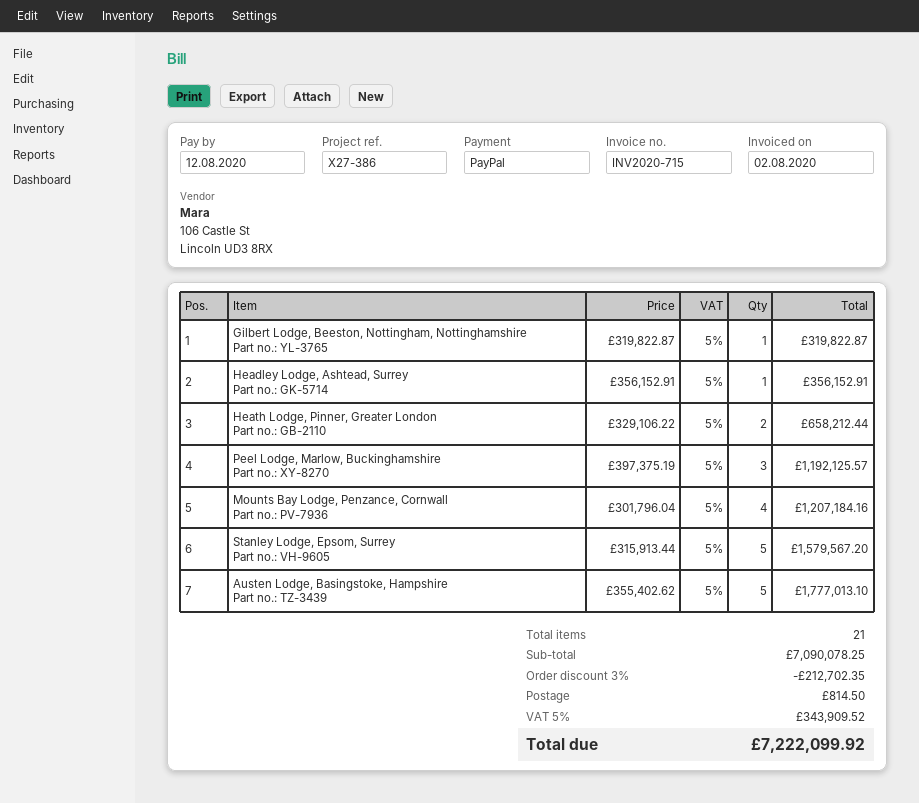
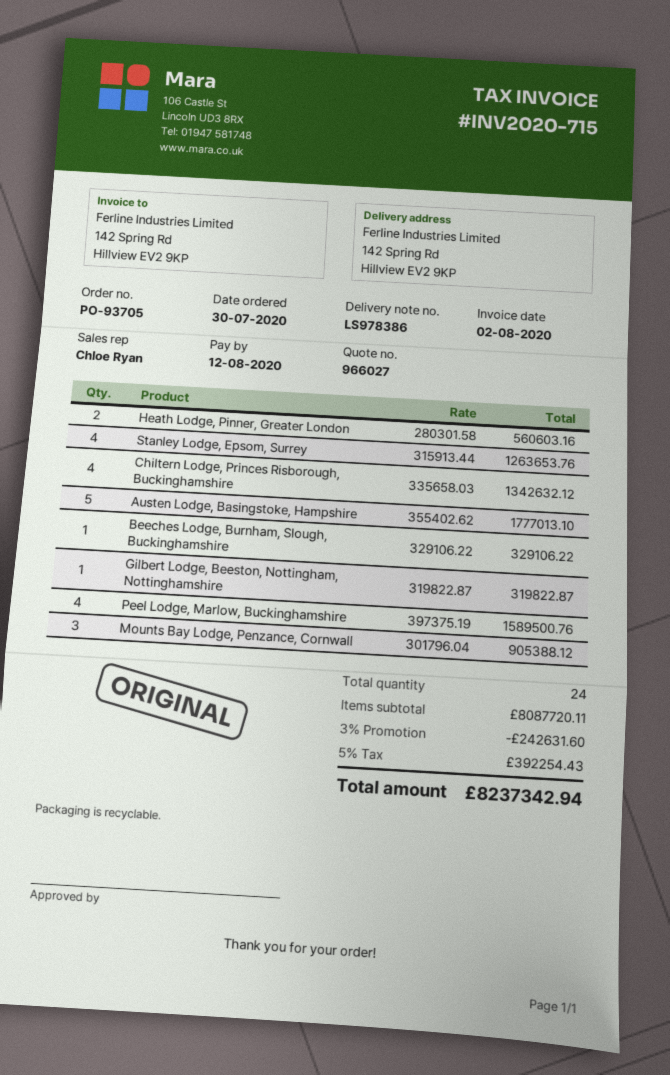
Headley Lodge, Ashtead, Surrey: 1 x 356152.91 = 356152.91 -> none
Heath Lodge, Pinner, Greater London: 2 x 329106.22 = 658212.44 -> 2 x 280301.58 = 560603.16
Peel Lodge, Marlow, Buckinghamshire: 3 x 397375.19 = 1192125.57 -> 4 x 397375.19 = 1589500.76
Mounts Bay Lodge, Penzance, Cornwall: 4 x 301796.04 = 1207184.16 -> 3 x 301796.04 = 905388.12
Stanley Lodge, Epsom, Surrey: 5 x 315913.44 = 1579567.20 -> 4 x 315913.44 = 1263653.76
Chiltern Lodge, Princes Risborough, Buckinghamshire: none -> 4 x 335658.03 = 1342632.12
Beeches Lodge, Burnham, Slough, Buckinghamshire: none -> 1 x 329106.22 = 329106.22
total quantity: 21 -> 24
subtotal: 7090078.25 -> 8087720.11
discount: 3% = 212702.35 -> 3% = 242631.60
shipping: 814.50 -> none
tax: 5% = 343909.52 -> 5% = 392254.43
total: 7222099.92 -> 8237342.94

